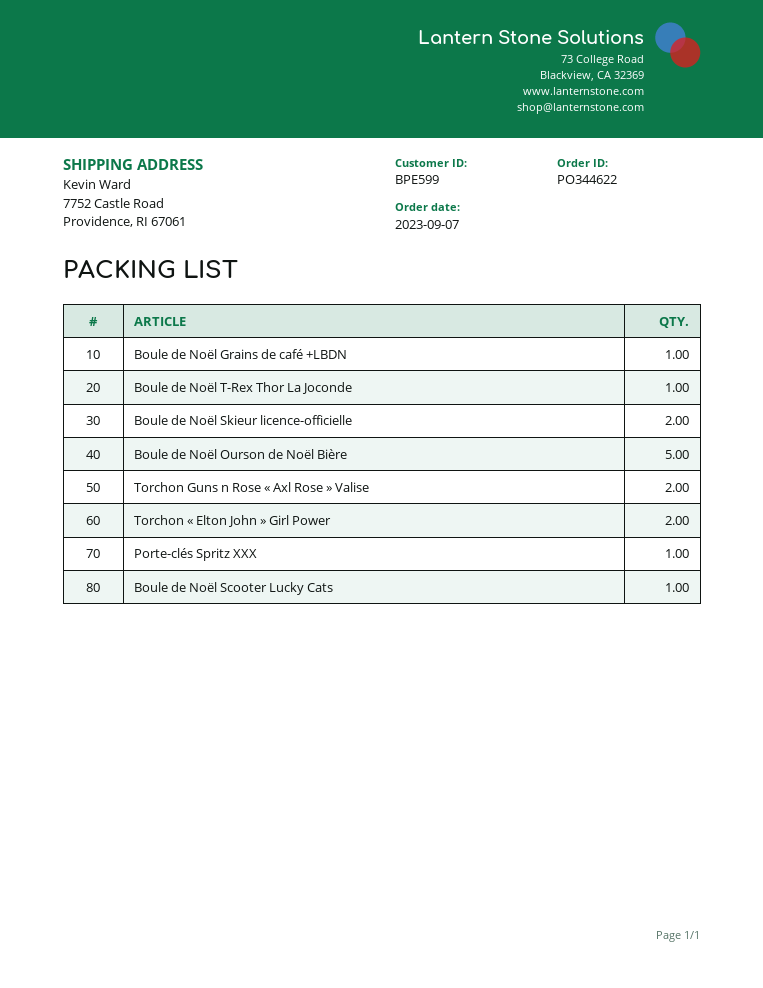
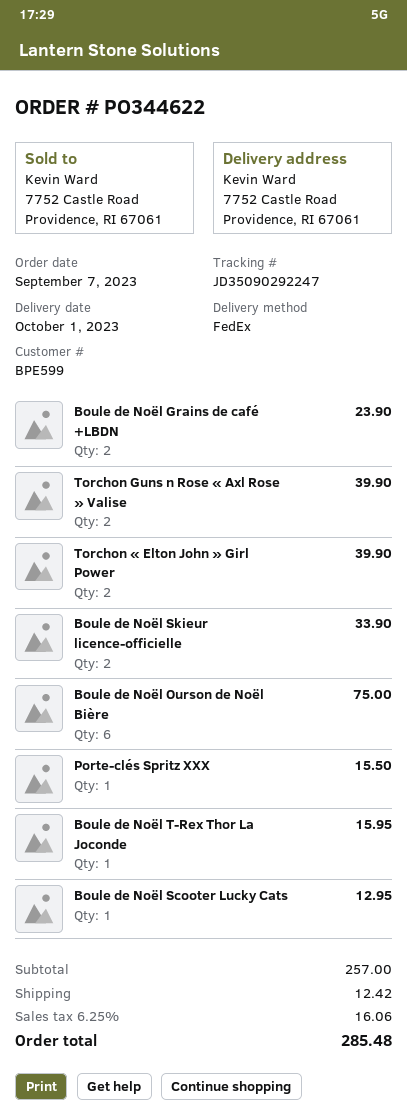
Boule de Noël Grains de café +LBDN: 1 -> 2
Boule de Noël Ourson de Noël Bière: 5 -> 6

